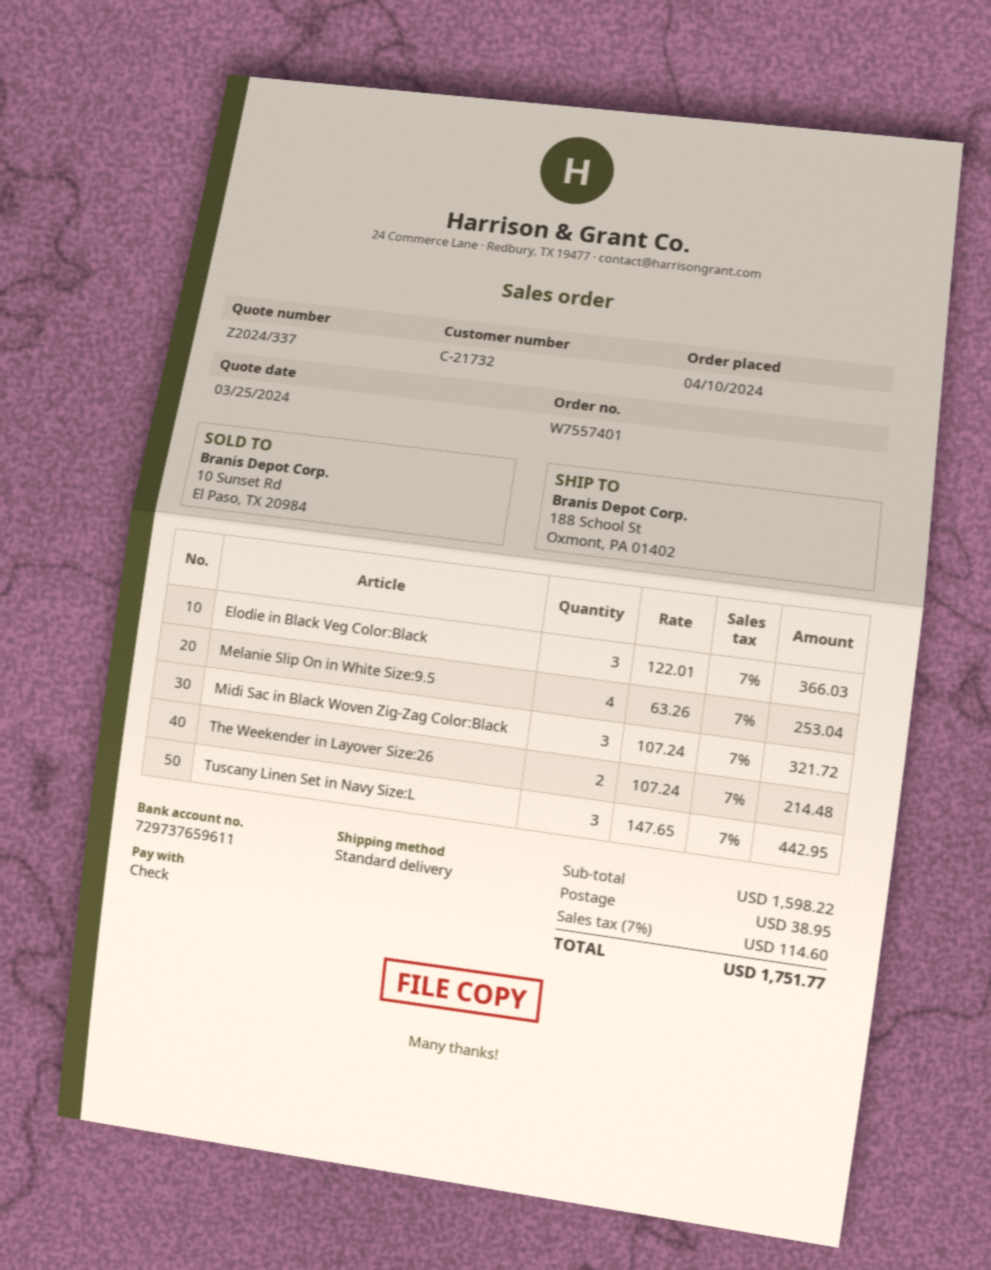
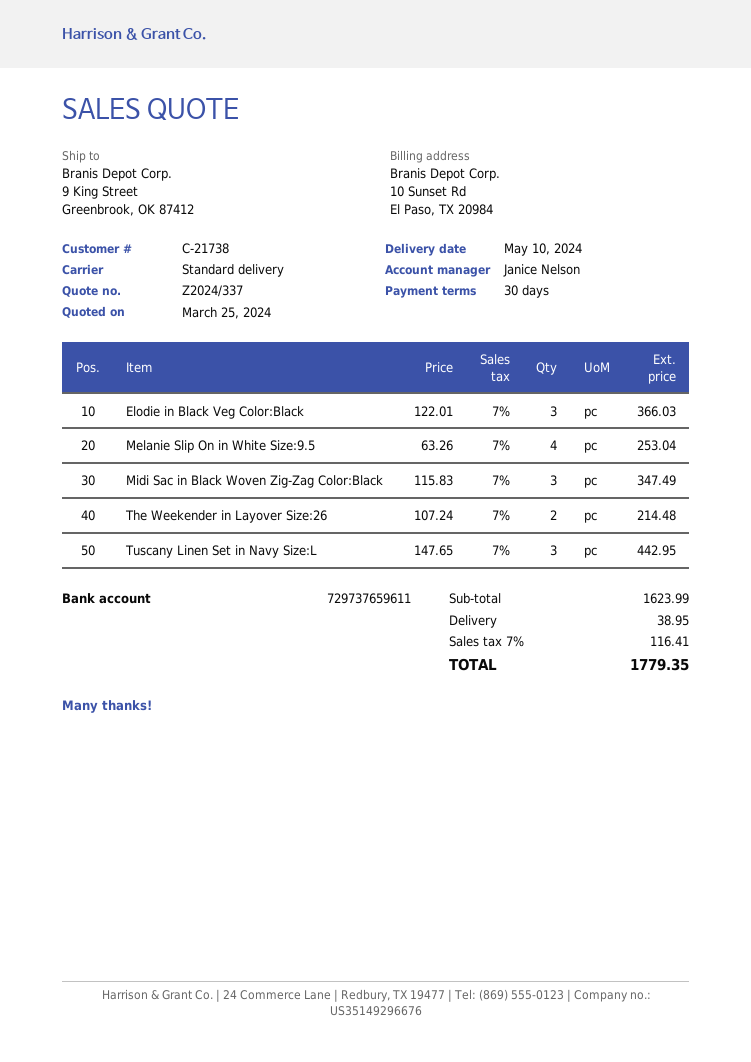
customer number: C-21732 -> C-21738
ship to: 188 School St, Oxmont, PA 01402 -> 9 King Street, Greenbrook, OK 87412
Midi Sac in Black Woven Zig-Zag Color:Black: 3 x 107.24 = 321.72 -> 3 x 115.83 = 347.49
subtotal: 1598.22 -> 1623.99
tax: 7% = 114.60 -> 7% = 116.41
total: 1751.77 -> 1779.35

